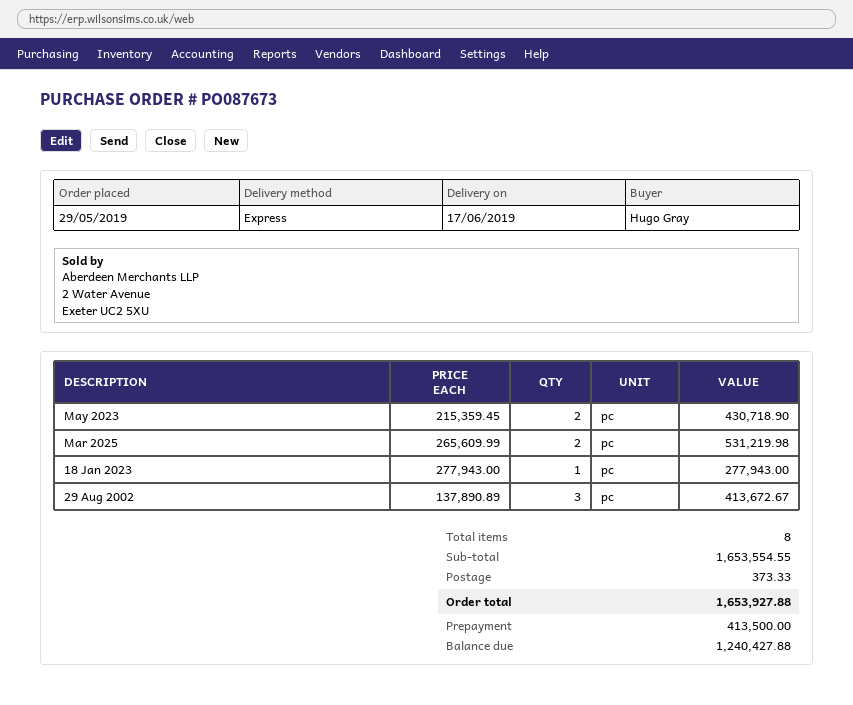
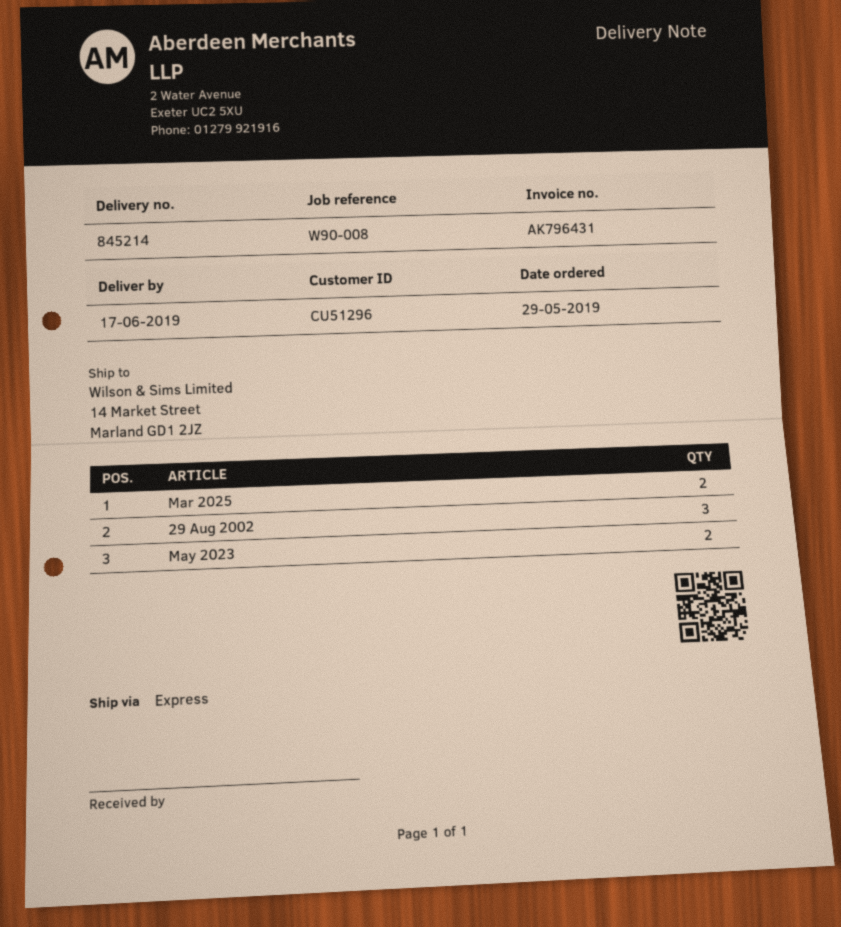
18 Jan 2023: 1 -> none

